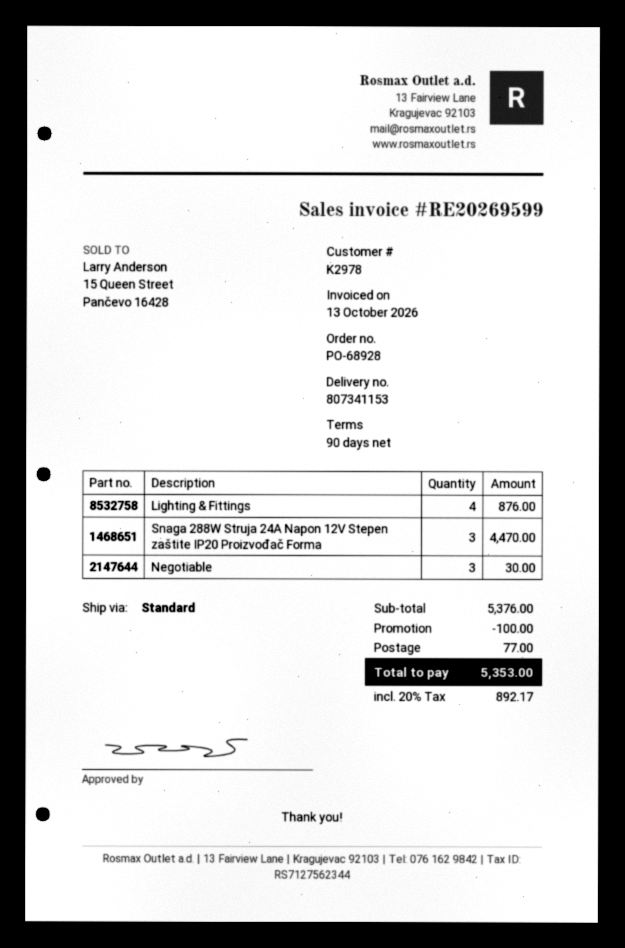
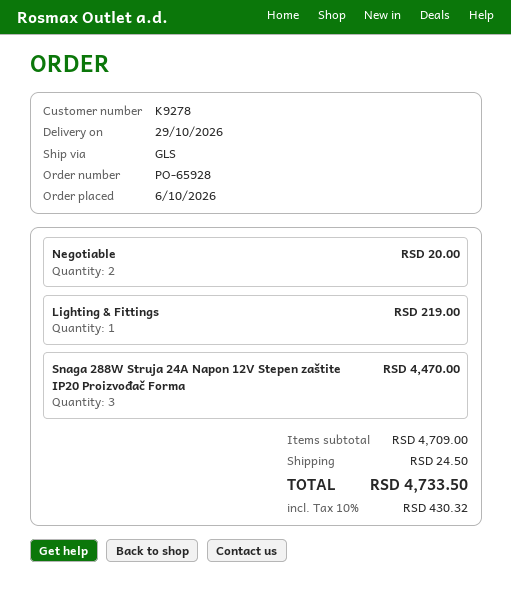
order number: PO-68928 -> PO-65928
customer number: K2978 -> K9278
shipping method: standard -> GLS
Lighting & Fittings: 4 for 876.00 -> 1 for 219.00
Negotiable: 3 for 30.00 -> 2 for 20.00
subtotal: 5376.00 -> 4709.00
discount: 100.00 -> none
shipping: 77.00 -> 24.50
tax: 20% = 892.17 -> 10% = 430.32
total: 5353.00 -> 4733.50

